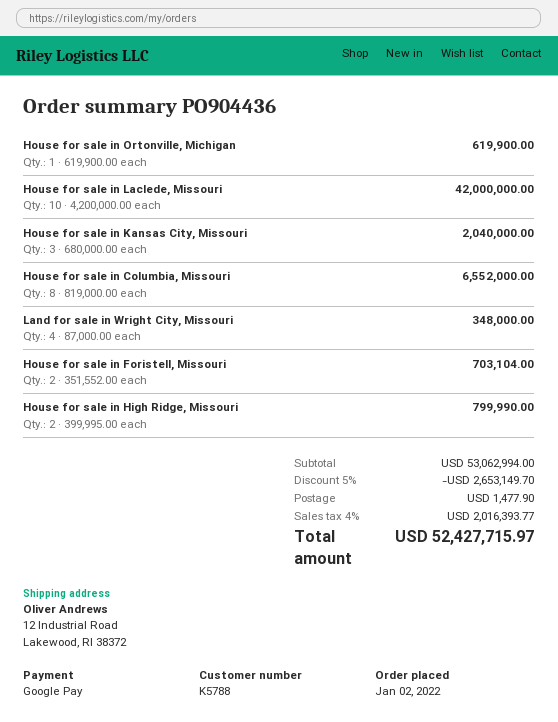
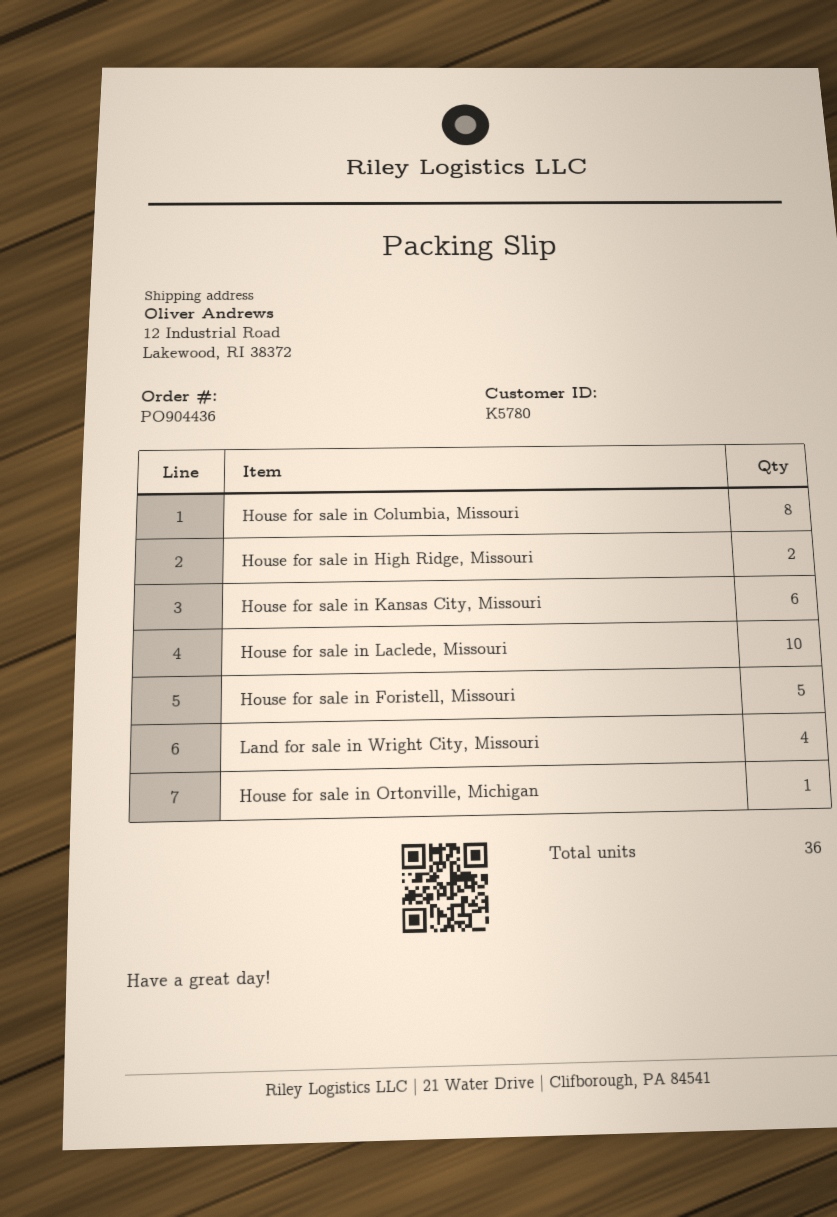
customer number: K5788 -> K5780
House for sale in Kansas City, Missouri: 3 -> 6
House for sale in Foristell, Missouri: 2 -> 5

